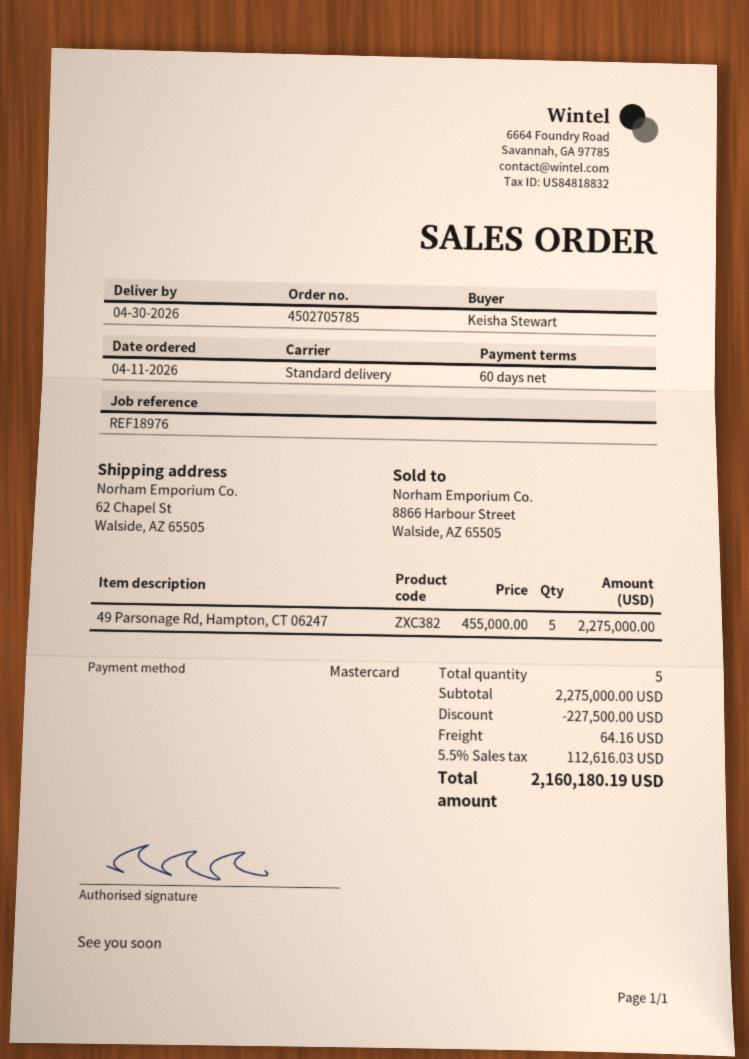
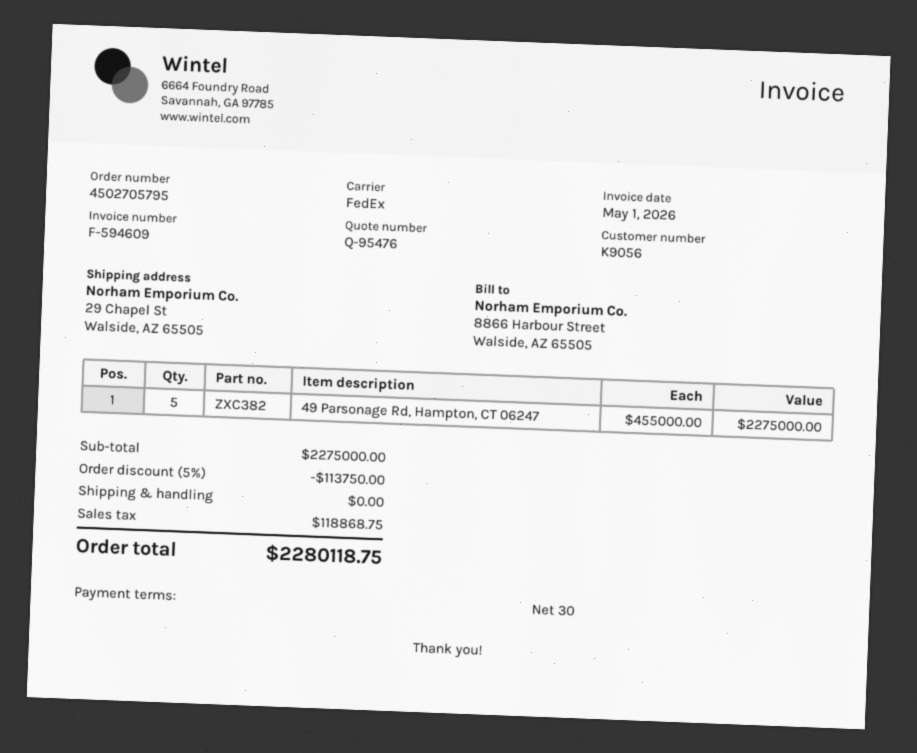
order number: 4502705785 -> 4502705795
payment terms: 60 days -> 30 days
shipping method: standard -> FedEx
ship to: 62 Chapel St, Walside, AZ 65505 -> 29 Chapel St, Walside, AZ 65505
discount: 227500.00 -> 113750.00
shipping: 64.16 -> 0.00
tax: 112616.03 -> 118868.75
total: 2160180.19 -> 2280118.75

